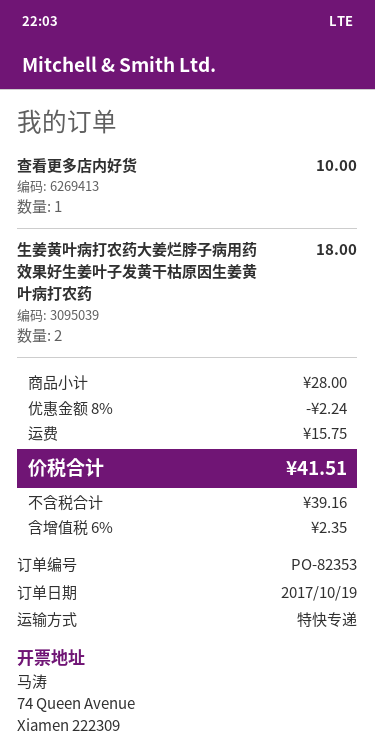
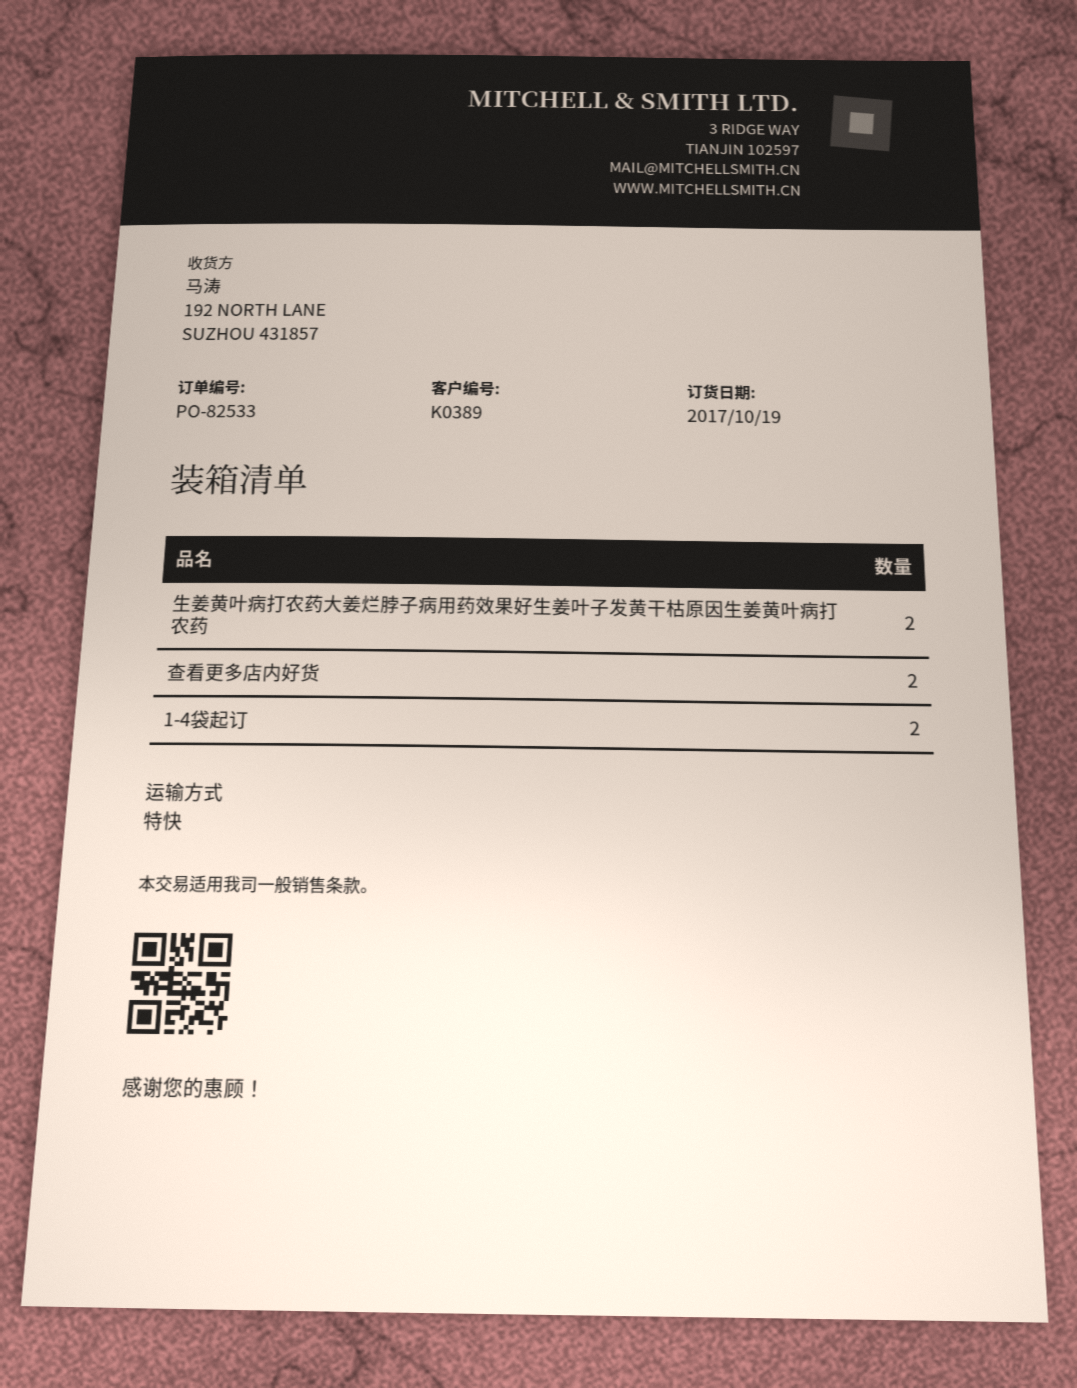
order number: PO-82353 -> PO-82533
查看更多店内好货: 1 -> 2
1-4袋起订: none -> 2

